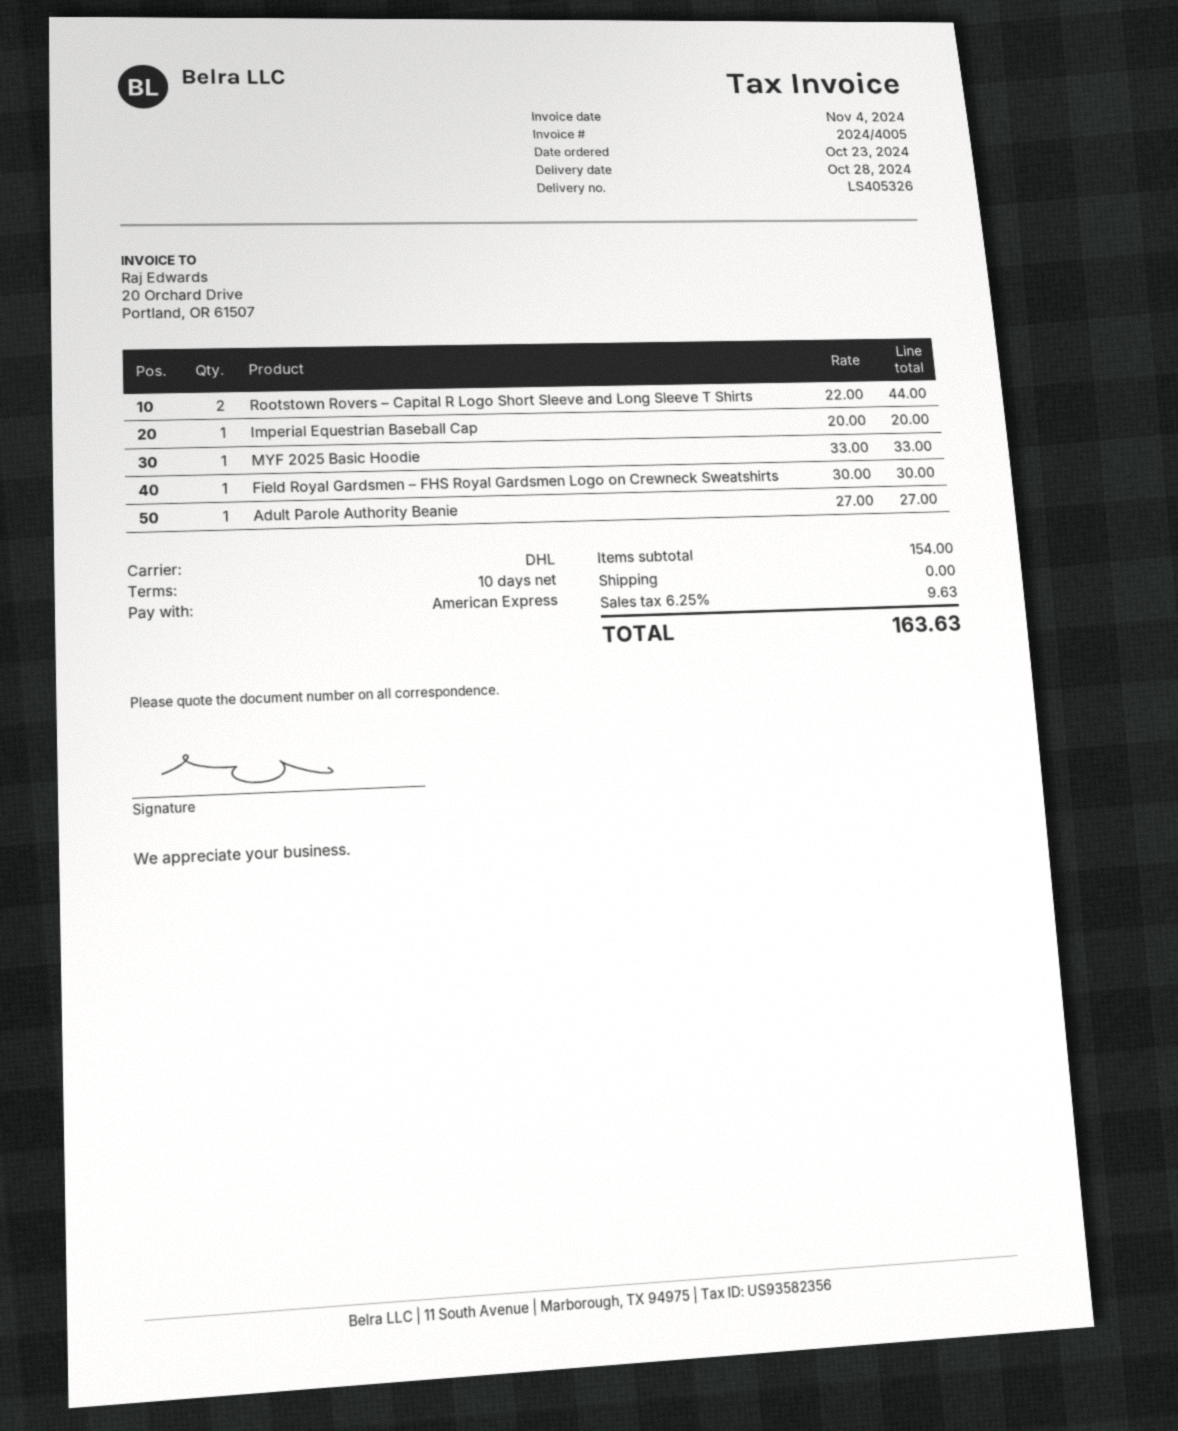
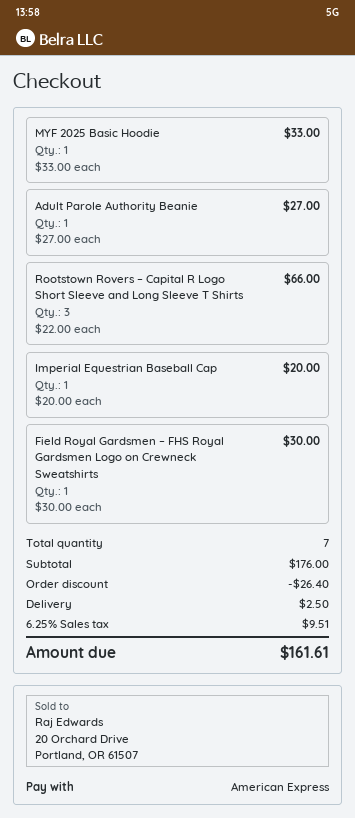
Rootstown Rovers – Capital R Logo Short Sleeve and Long Sleeve T Shirts: 2 x 22.00 = 44.00 -> 3 x 22.00 = 66.00
subtotal: 154.00 -> 176.00
discount: none -> 26.40
shipping: 0.00 -> 2.50
tax: 6.25% = 9.63 -> 6.25% = 9.51
total: 163.63 -> 161.61

